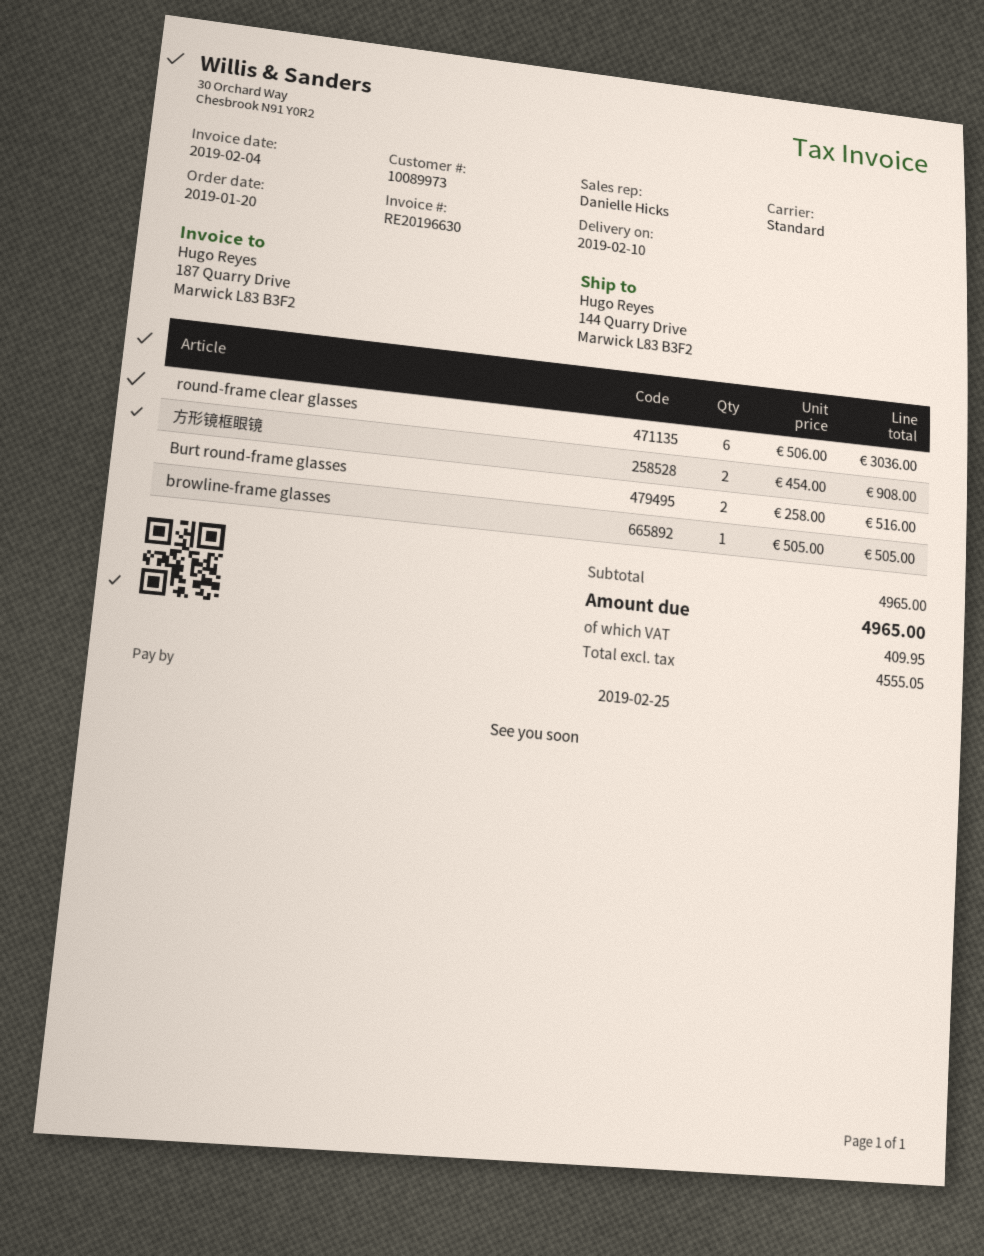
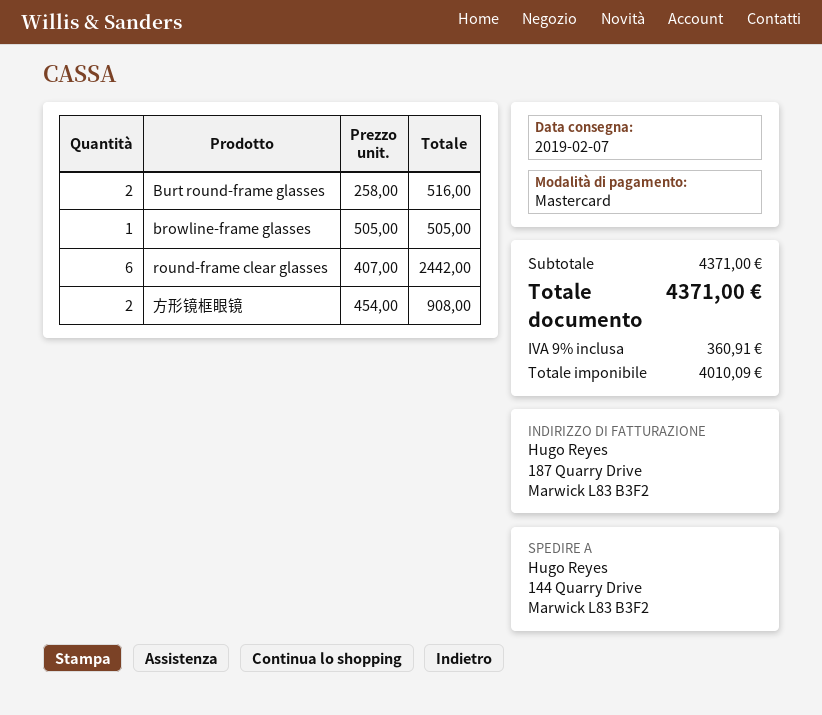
delivery date: 2019-02-10 -> 2019-02-07
round-frame clear glasses: 6 x 506.00 = 3036.00 -> 6 x 407.00 = 2442.00
subtotal: 4965.00 -> 4371.00
net: 4555.05 -> 4010.09
tax: 409.95 -> 360.91
total: 4965.00 -> 4371.00

